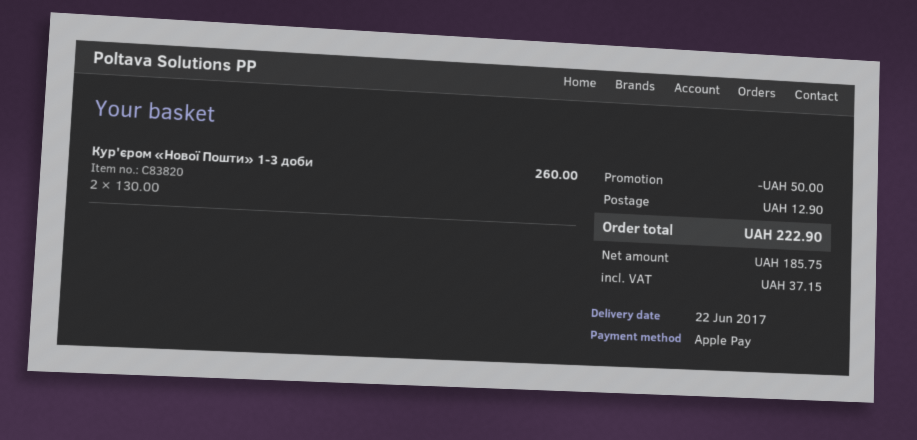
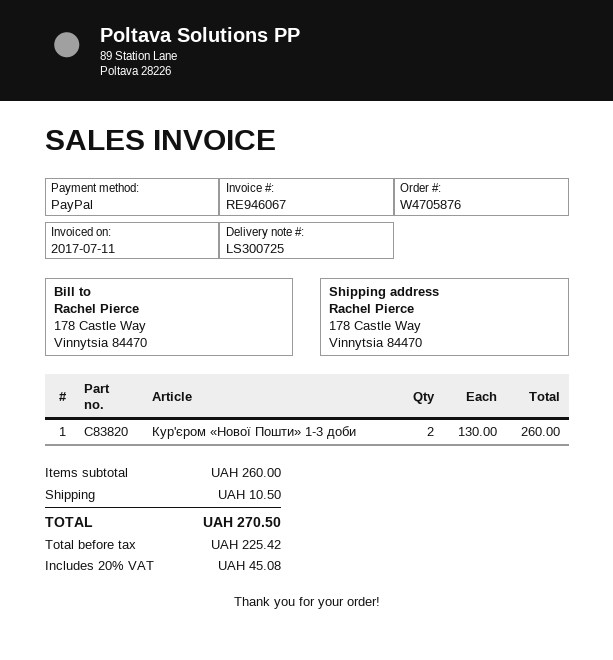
payment method: Apple Pay -> PayPal
discount: 50.00 -> none
shipping: 12.90 -> 10.50
net: 185.75 -> 225.42
tax: 37.15 -> 45.08
total: 222.90 -> 270.50

